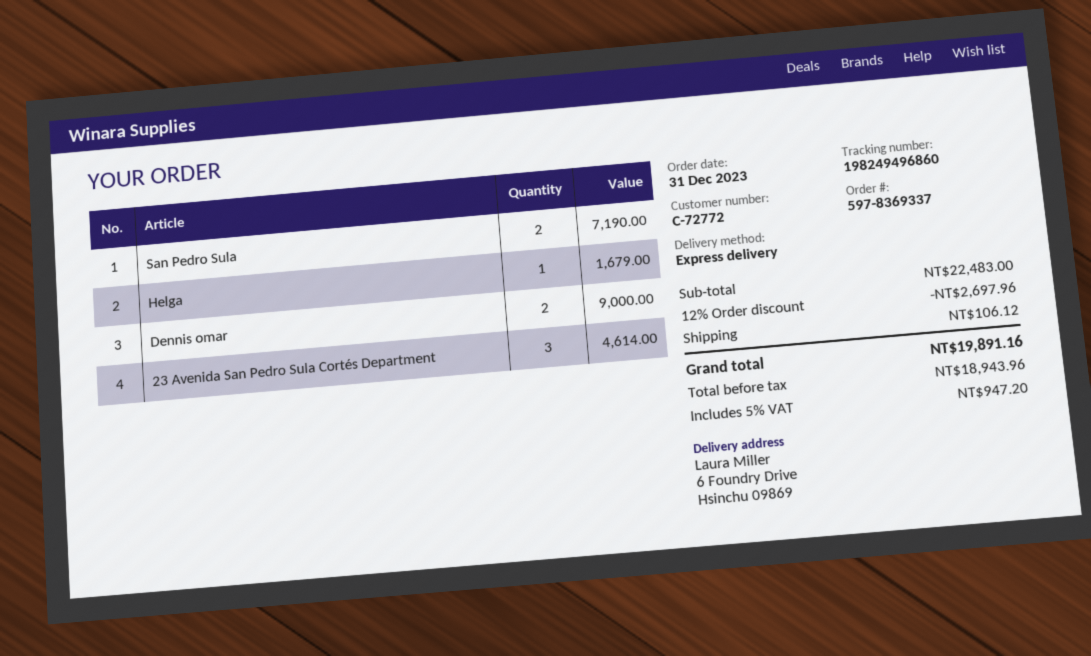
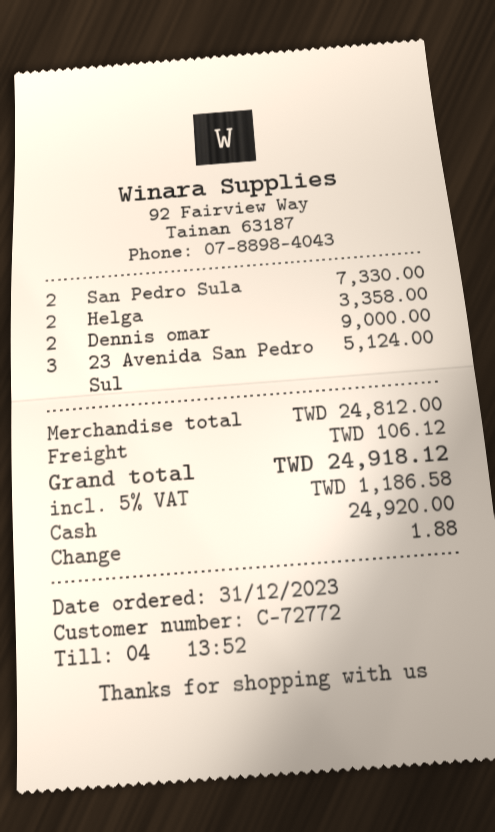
San Pedro Sula: 2 for 7190.00 -> 2 for 7330.00
Helga: 1 for 1679.00 -> 2 for 3358.00
23 Avenida San Pedro Sula Cortés Department: 3 for 4614.00 -> 3 for 5124.00
subtotal: 22483.00 -> 24812.00
discount: 12% = 2697.96 -> none
tax: 5% = 947.20 -> 5% = 1186.58
total: 19891.16 -> 24918.12

